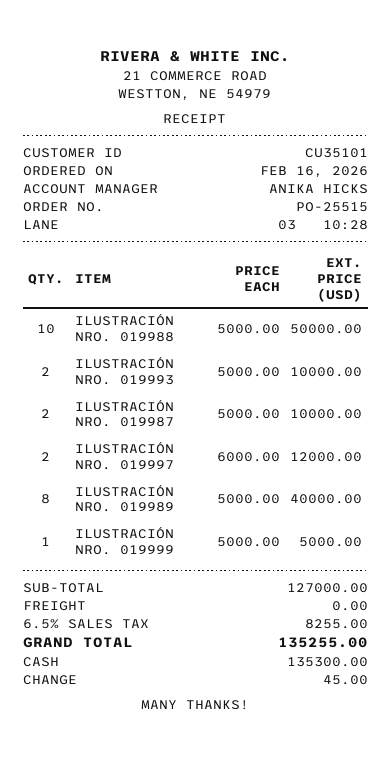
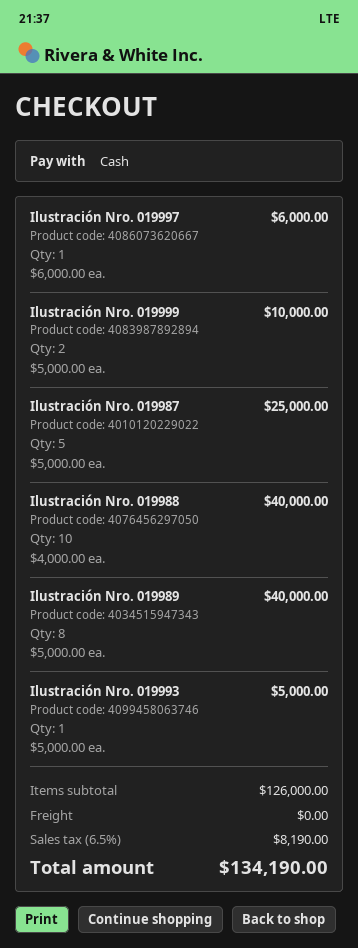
ILUSTRACIÓN NRO. 019988: 10 x 5000.00 = 50000.00 -> 10 x 4000.00 = 40000.00
ILUSTRACIÓN NRO. 019993: 2 x 5000.00 = 10000.00 -> 1 x 5000.00 = 5000.00
ILUSTRACIÓN NRO. 019987: 2 x 5000.00 = 10000.00 -> 5 x 5000.00 = 25000.00
ILUSTRACIÓN NRO. 019997: 2 x 6000.00 = 12000.00 -> 1 x 6000.00 = 6000.00
ILUSTRACIÓN NRO. 019999: 1 x 5000.00 = 5000.00 -> 2 x 5000.00 = 10000.00
subtotal: 127000.00 -> 126000.00
tax: 6.5% = 8255.00 -> 6.5% = 8190.00
total: 135255.00 -> 134190.00

